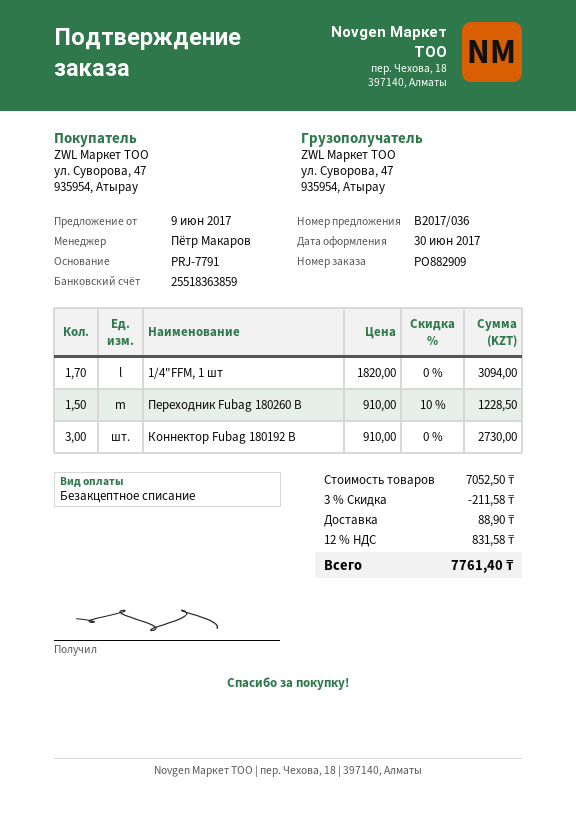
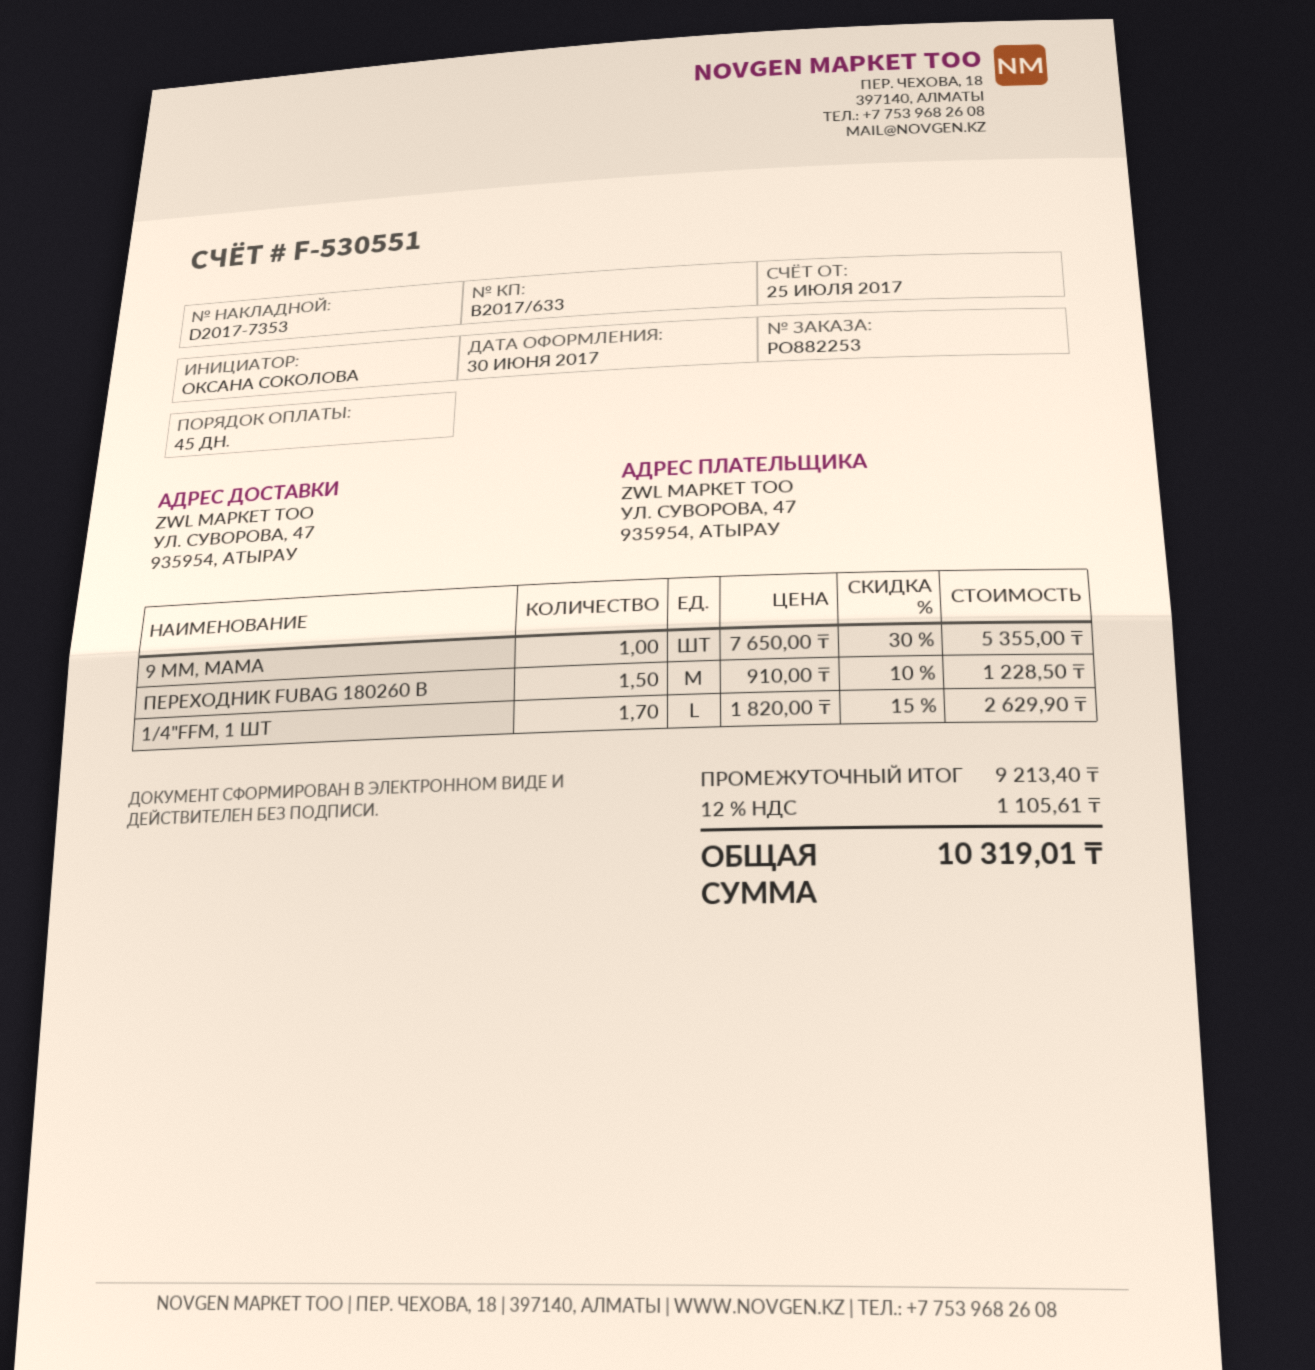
quote number: B2017/036 -> B2017/633
order number: PO882909 -> PO882253
1/4"FFM, 1 шт: 1.7 x 1820.00 = 3094.00 -> 1.7 x 1820.00 - 15% = 2629.90
Коннектор Fubag 180192 B: 3 x 910.00 = 2730.00 -> none
9 ММ, МАМА: none -> 1 x 7650.00 - 30% = 5355.00
subtotal: 7052.50 -> 9213.40
discount: 3% = 211.58 -> none
shipping: 88.90 -> none
tax: 12% = 831.58 -> 12% = 1105.61
total: 7761.40 -> 10319.01

